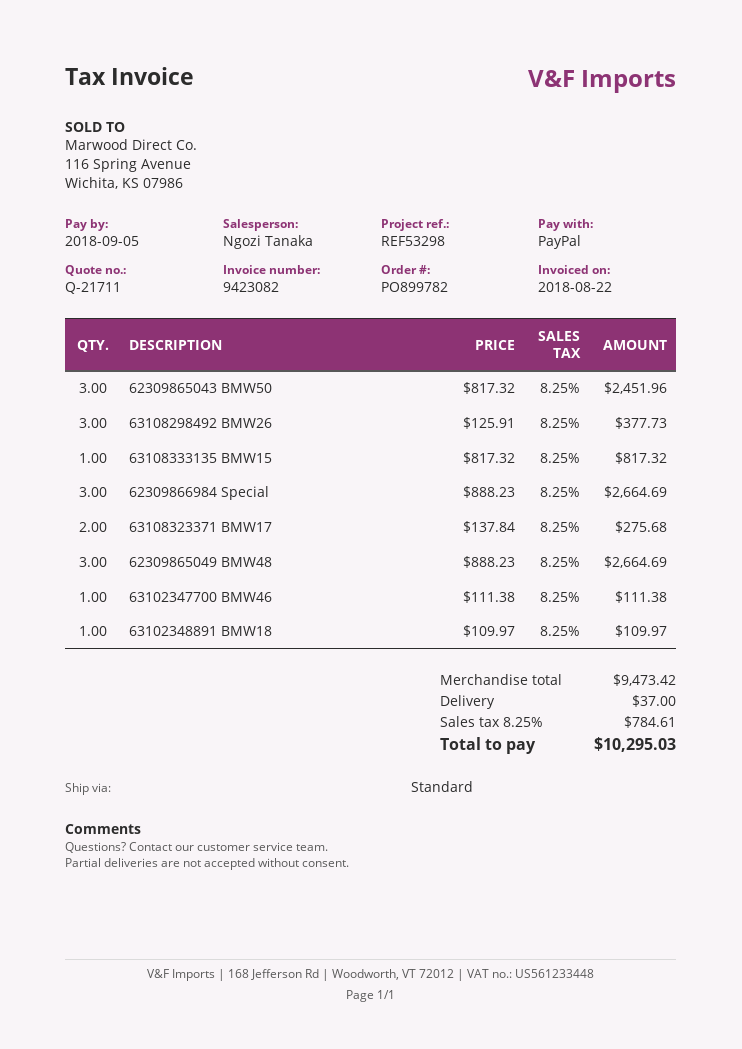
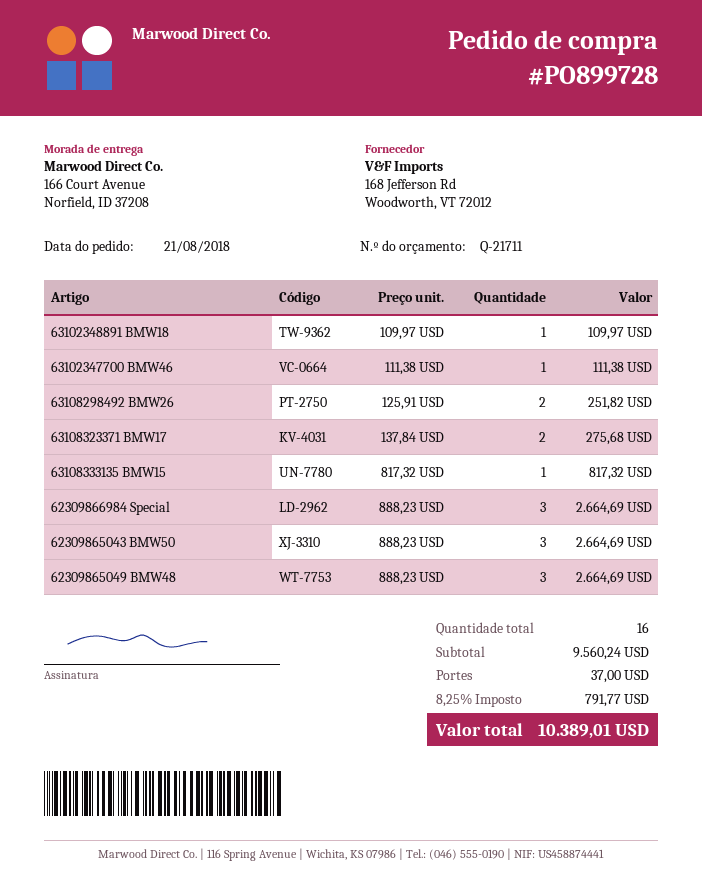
order number: PO899782 -> PO899728
62309865043 BMW50: 3 x 817.32 = 2451.96 -> 3 x 888.23 = 2664.69
63108298492 BMW26: 3 x 125.91 = 377.73 -> 2 x 125.91 = 251.82
subtotal: 9473.42 -> 9560.24
tax: 8.25% = 784.61 -> 8.25% = 791.77
total: 10295.03 -> 10389.01

